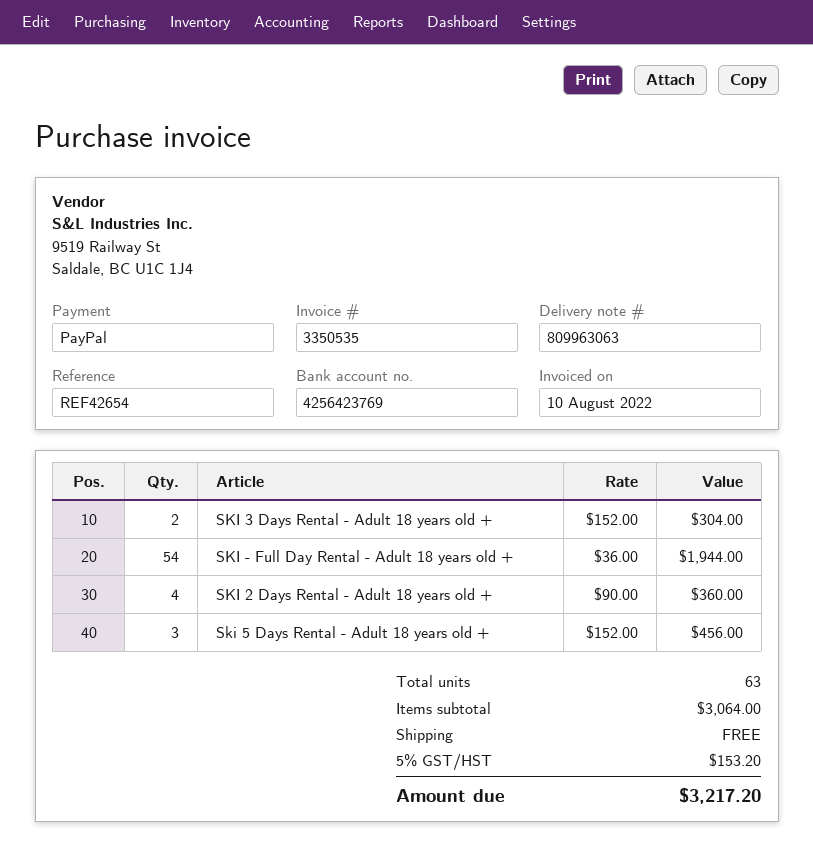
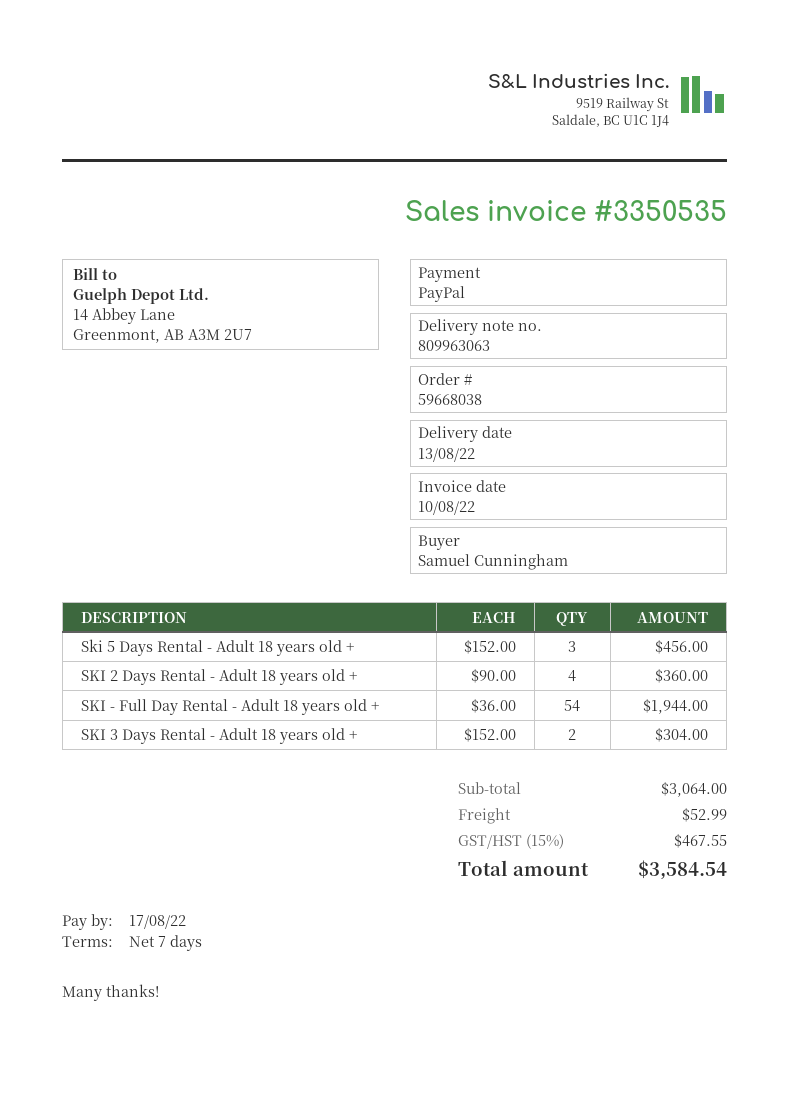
shipping: 0.00 -> 52.99
tax: 5% = 153.20 -> 15% = 467.55
total: 3217.20 -> 3584.54

